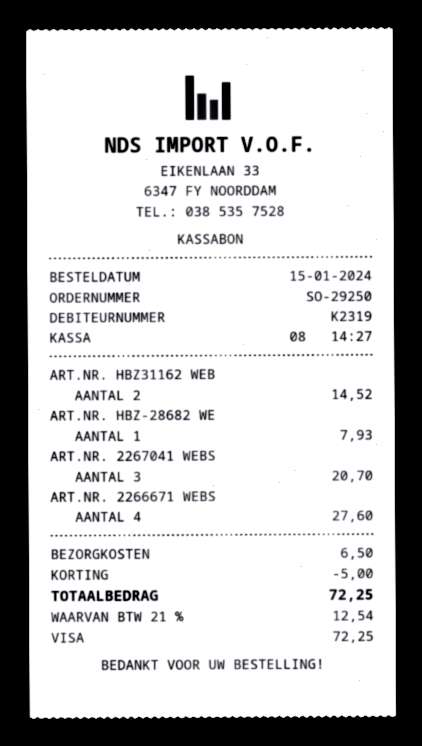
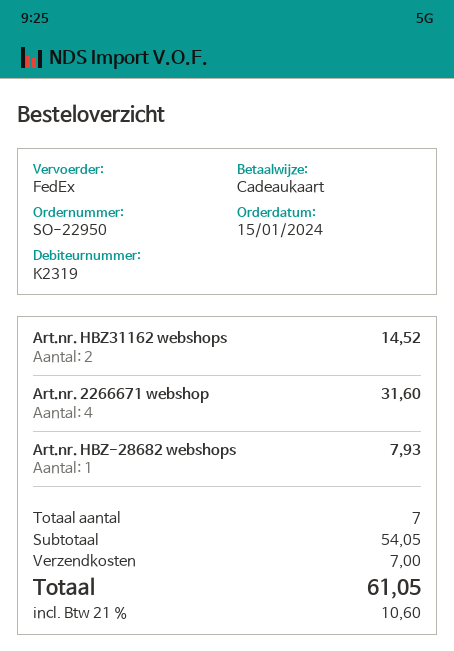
order number: SO-29250 -> SO-22950
payment method: Visa -> gift card
ART.NR. 2267041 WEBS: 3 for 20.70 -> none
ART.NR. 2266671 WEBS: 4 for 27.60 -> 4 for 31.60
discount: 5.00 -> none
shipping: 6.50 -> 7.00
tax: 21% = 12.54 -> 21% = 10.60
total: 72.25 -> 61.05

